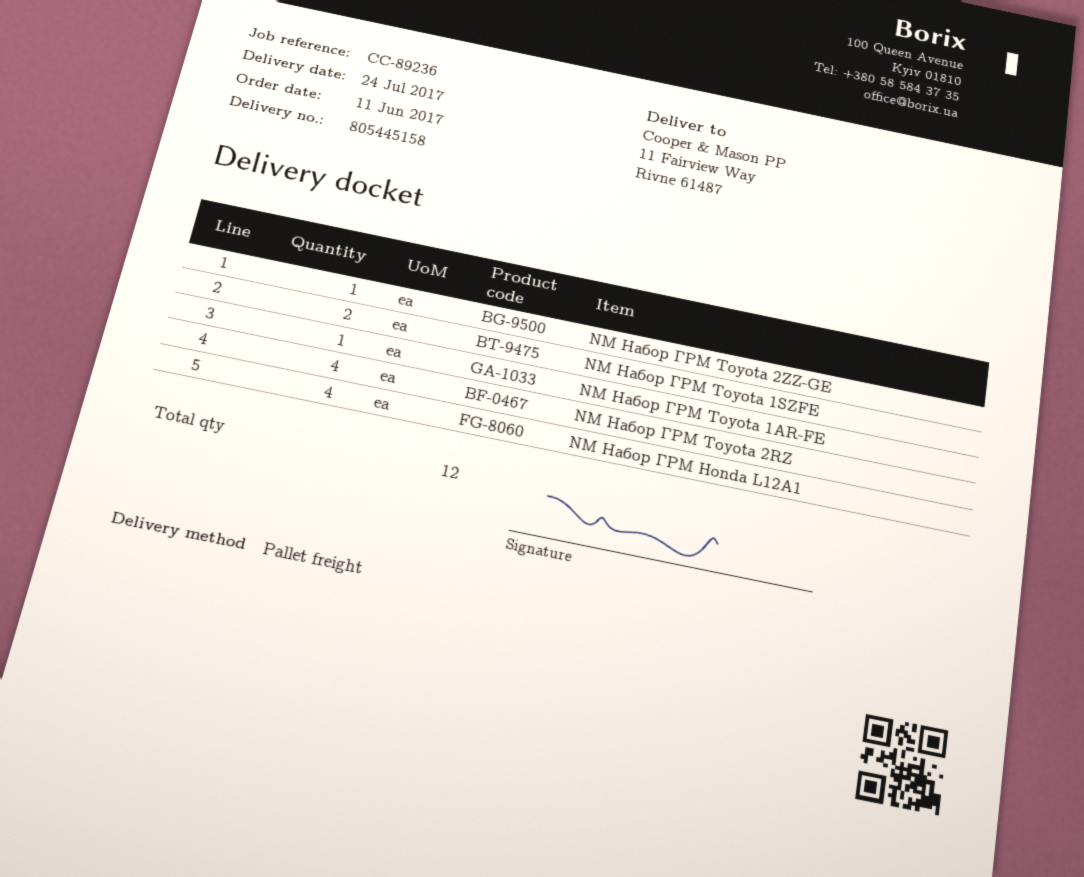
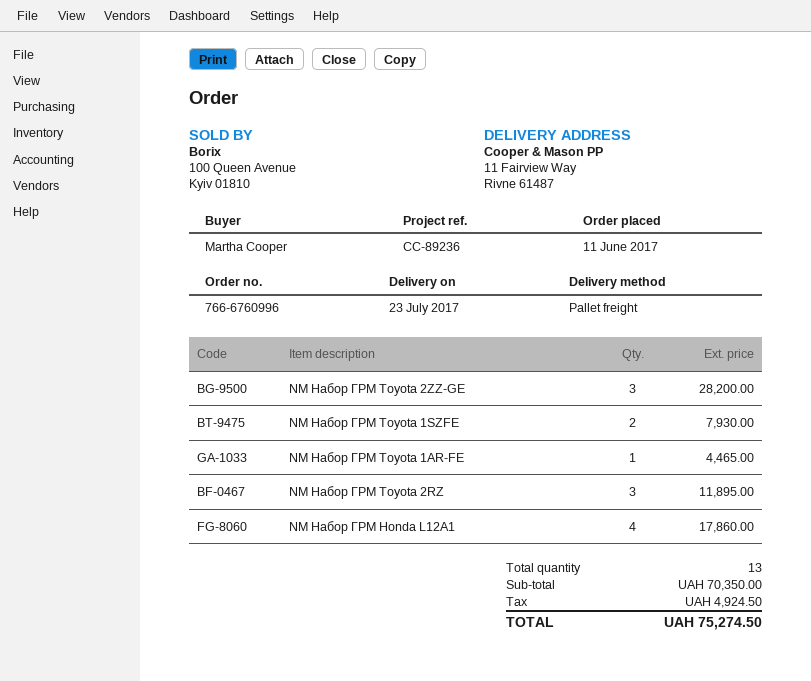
delivery date: 2017-07-24 -> 2017-07-23
NM Набор ГРМ Toyota 2ZZ-GE: 1 -> 3
NM Набор ГРМ Toyota 2RZ: 4 -> 3
total quantity: 12 -> 13

